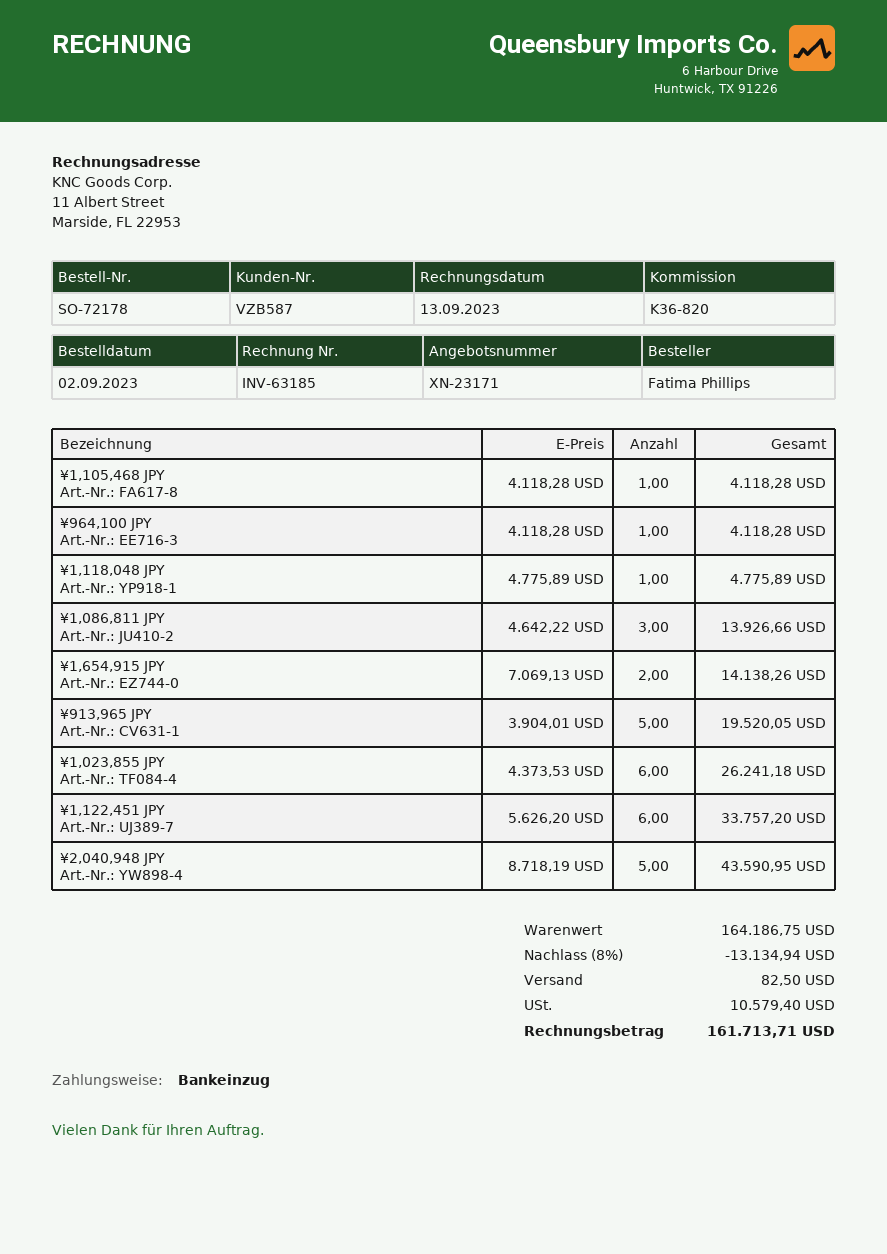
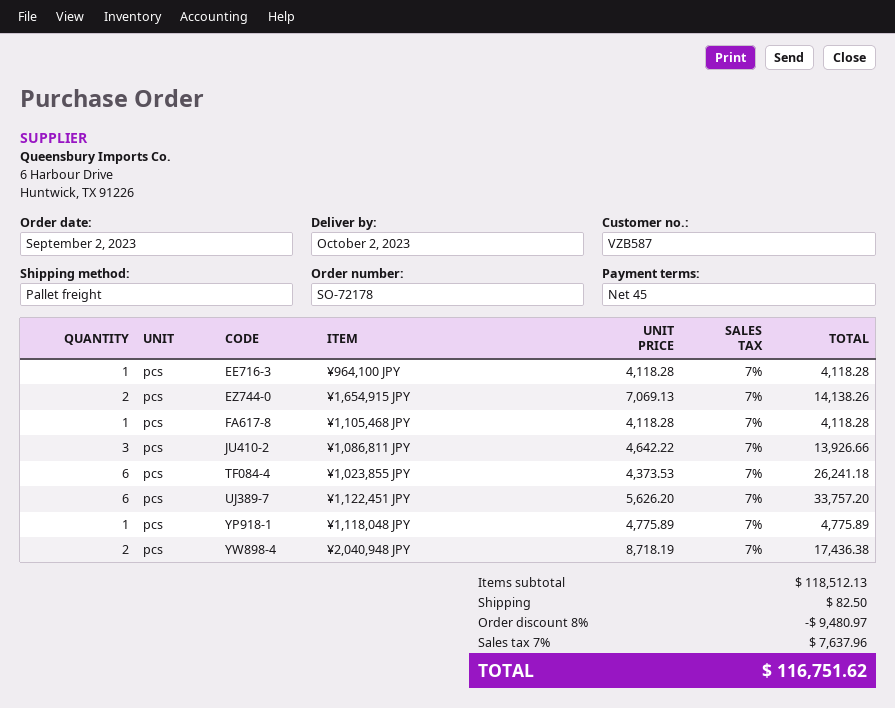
¥913,965 JPY: 5 x 3904.01 = 19520.05 -> none
¥2,040,948 JPY: 5 x 8718.19 = 43590.95 -> 2 x 8718.19 = 17436.38
subtotal: 164186.75 -> 118512.13
discount: 8% = 13134.94 -> 8% = 9480.97
tax: 10579.40 -> 7637.96
total: 161713.71 -> 116751.62

